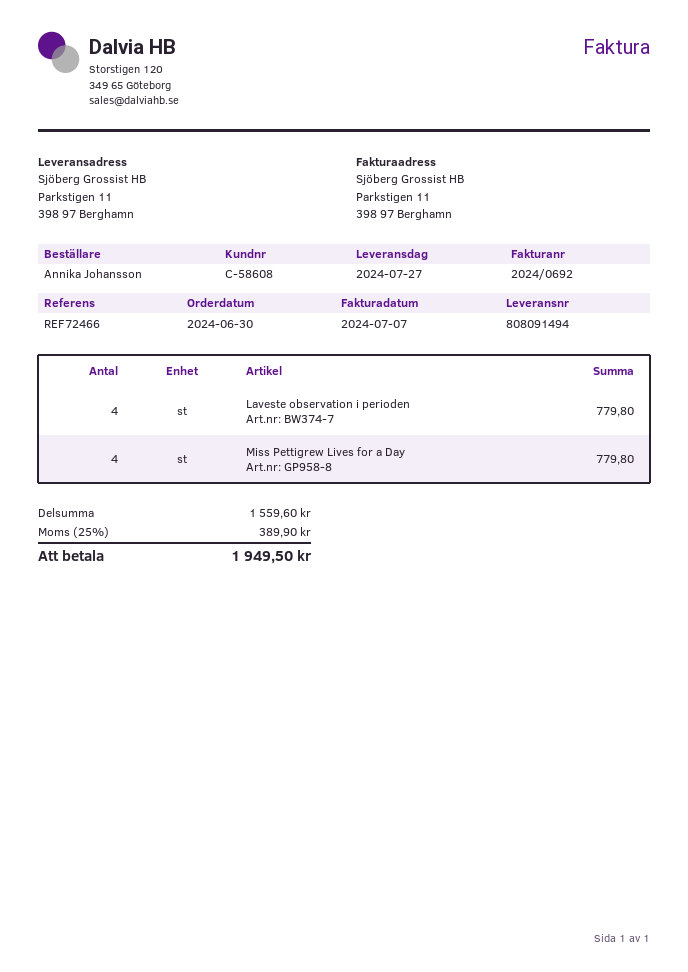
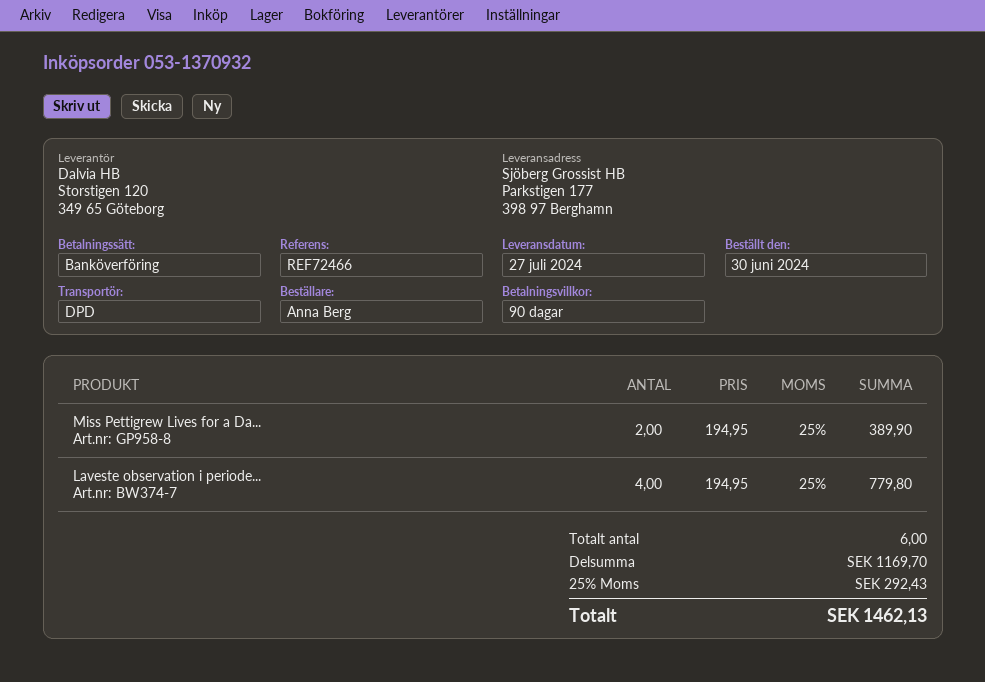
ordered by: Annika Johansson -> Anna Berg
ship to: Parkstigen 11, 398 97 Berghamn -> Parkstigen 177, 398 97 Berghamn
Miss Pettigrew Lives for a Day: 4 for 779.80 -> 2 for 389.90
subtotal: 1559.60 -> 1169.70
tax: 25% = 389.90 -> 25% = 292.43
total: 1949.50 -> 1462.13

